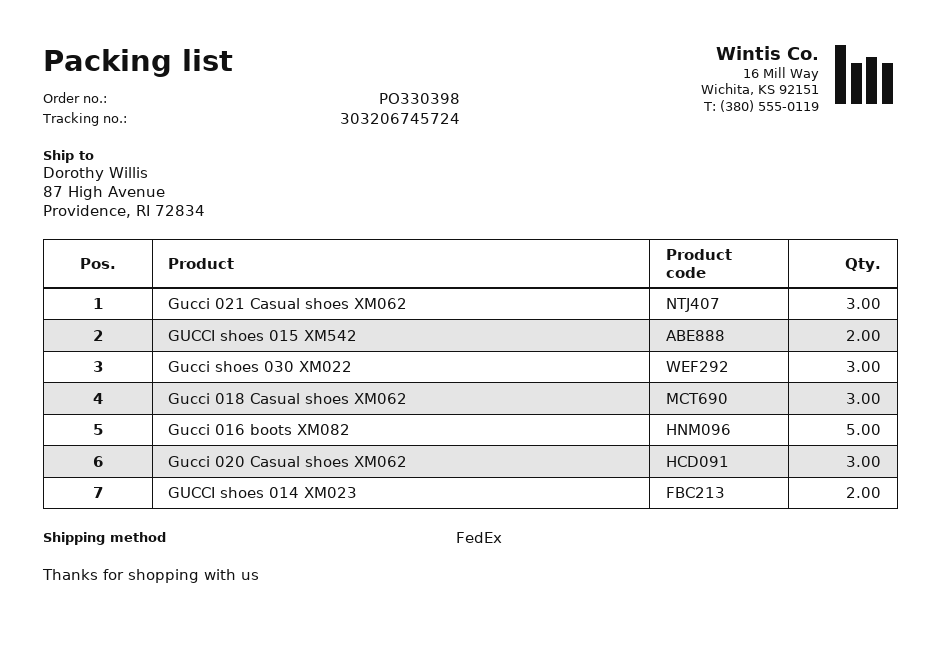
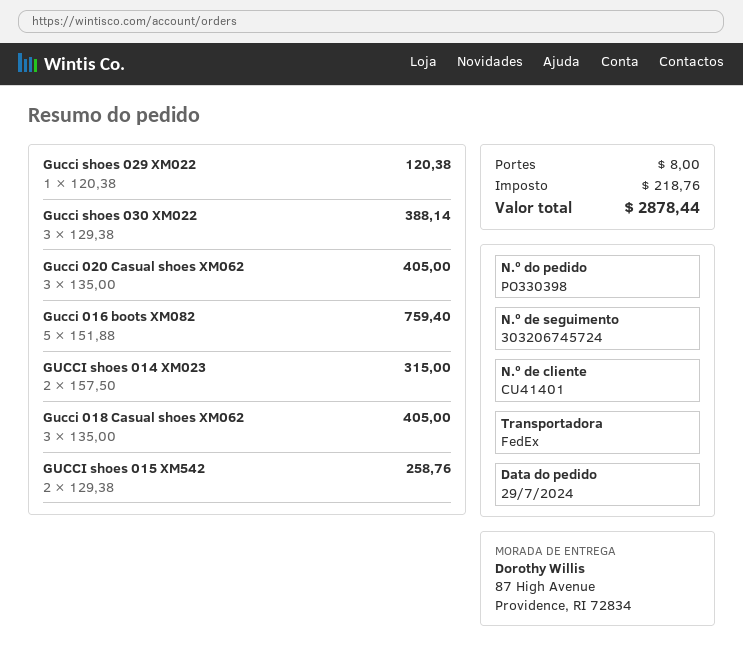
Gucci 021 Casual shoes XM062: 3 -> none
Gucci shoes 029 XM022: none -> 1

